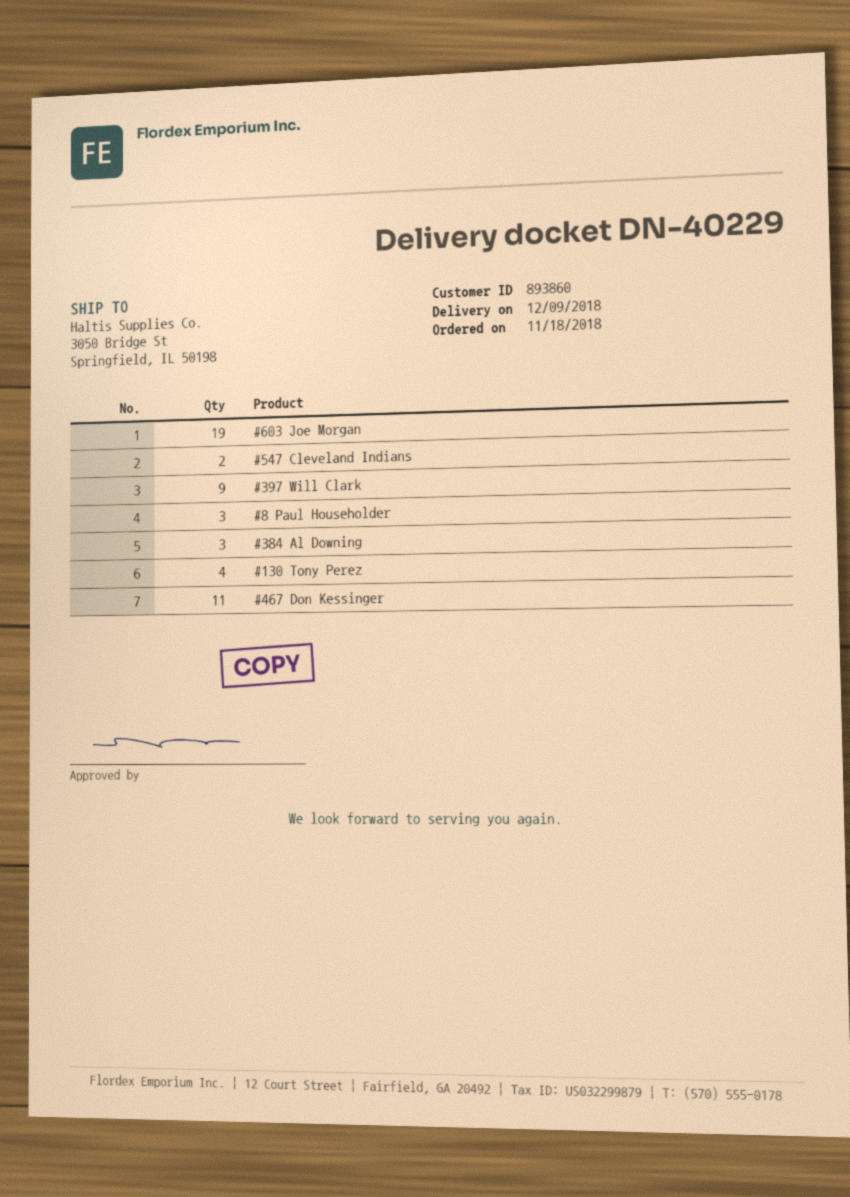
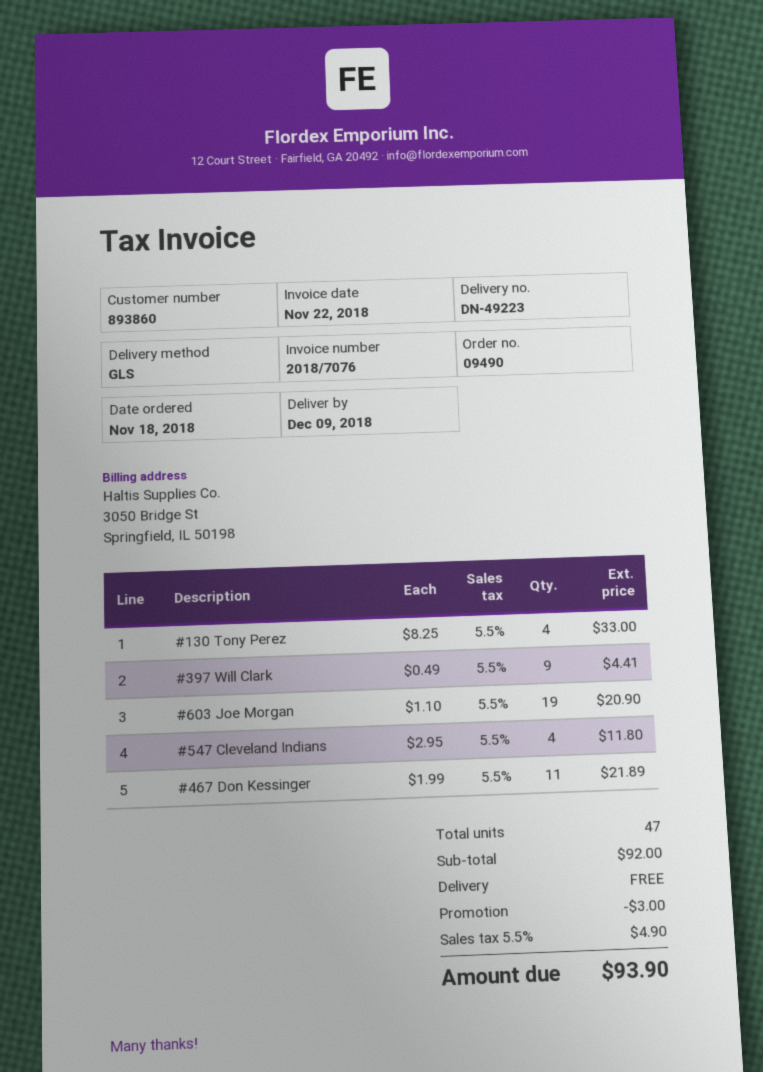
delivery note number: DN-40229 -> DN-49223
#547 Cleveland Indians: 2 -> 4
#8 Paul Householder: 3 -> none
#384 Al Downing: 3 -> none

